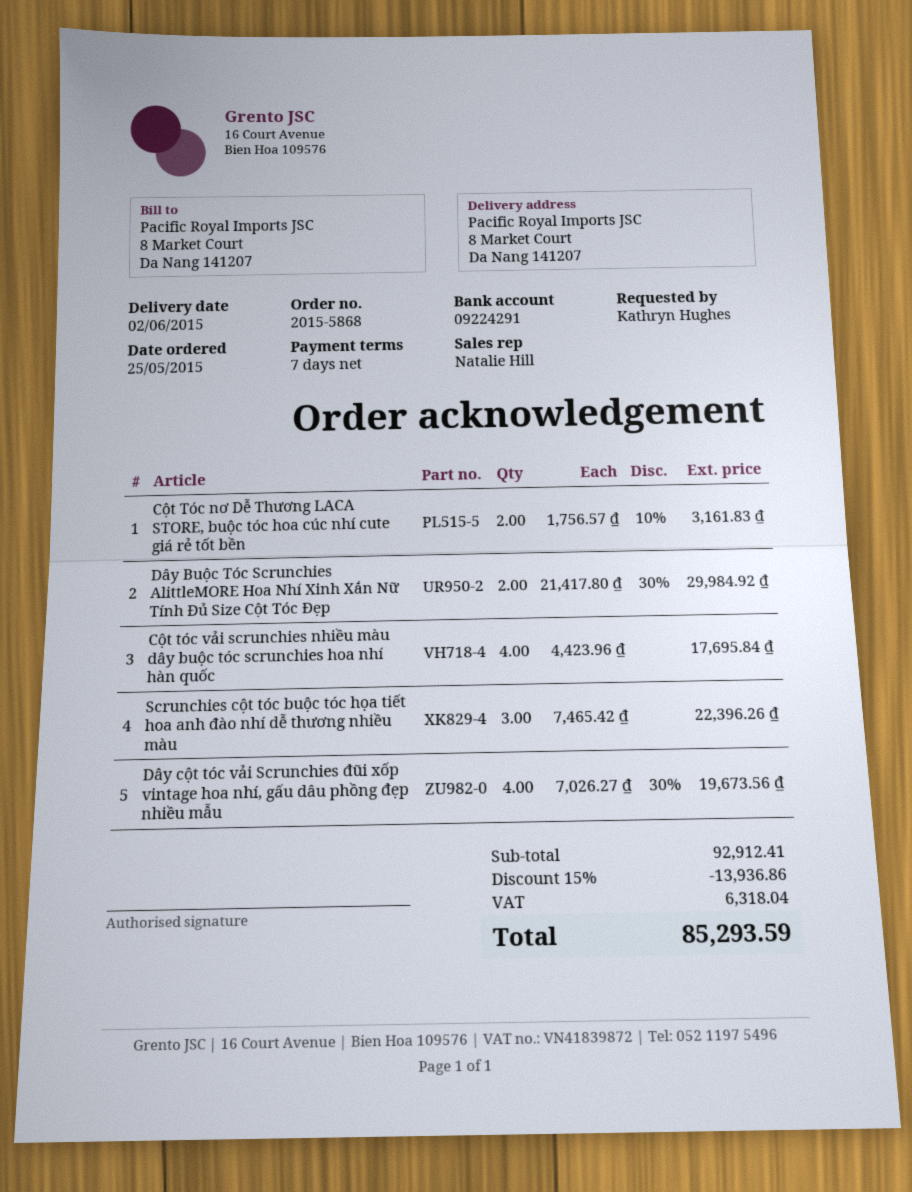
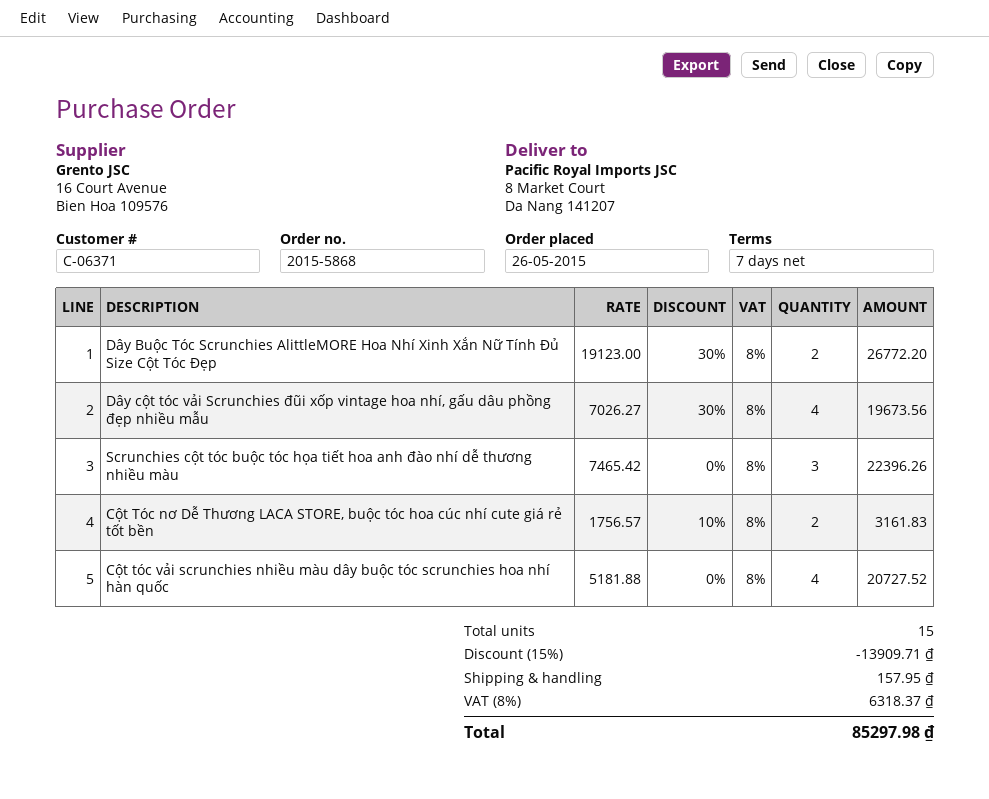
order date: 2015-05-25 -> 2015-05-26
Dây Buộc Tóc Scrunchies AlittleMORE Hoa Nhí Xinh Xắn Nữ Tính Đủ Size Cột Tóc Đẹp: 2 x 21417.80 - 30% = 29984.92 -> 2 x 19123.00 - 30% = 26772.20
Cột tóc vải scrunchies nhiều màu dây buộc tóc scrunchies hoa nhí hàn quốc: 4 x 4423.96 = 17695.84 -> 4 x 5181.88 = 20727.52
discount: 15% = 13936.86 -> 15% = 13909.71
shipping: none -> 157.95
tax: 6318.04 -> 6318.37
total: 85293.59 -> 85297.98

